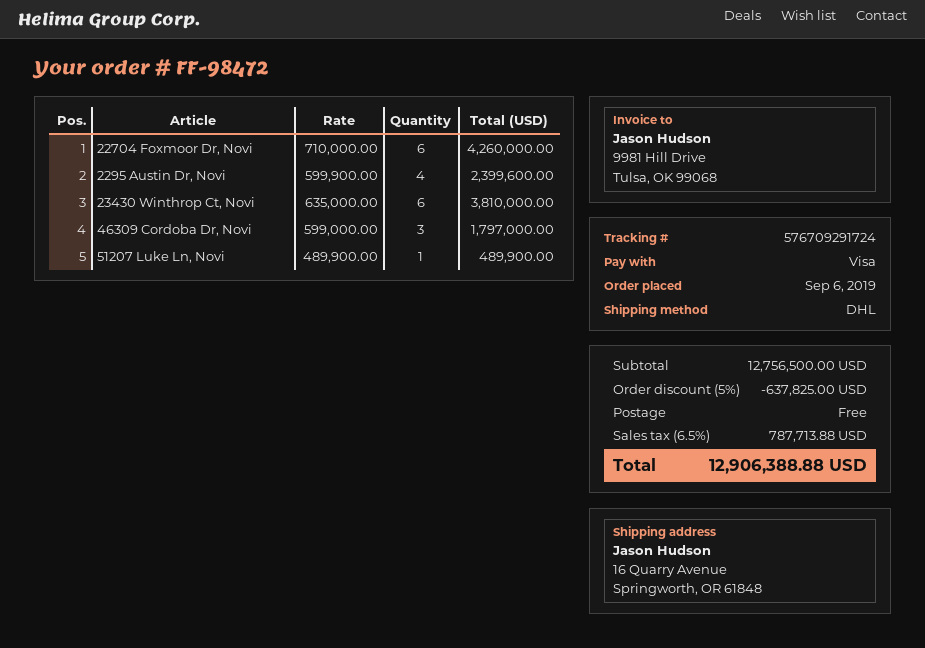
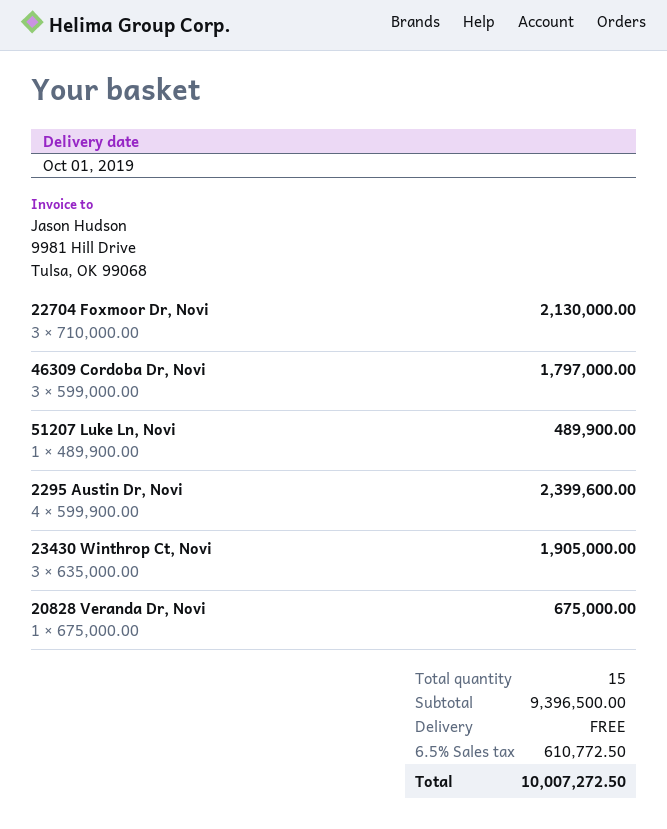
22704 Foxmoor Dr, Novi: 6 x 710000.00 = 4260000.00 -> 3 x 710000.00 = 2130000.00
23430 Winthrop Ct, Novi: 6 x 635000.00 = 3810000.00 -> 3 x 635000.00 = 1905000.00
20828 Veranda Dr, Novi: none -> 1 x 675000.00 = 675000.00
subtotal: 12756500.00 -> 9396500.00
discount: 5% = 637825.00 -> none
tax: 6.5% = 787713.88 -> 6.5% = 610772.50
total: 12906388.88 -> 10007272.50

